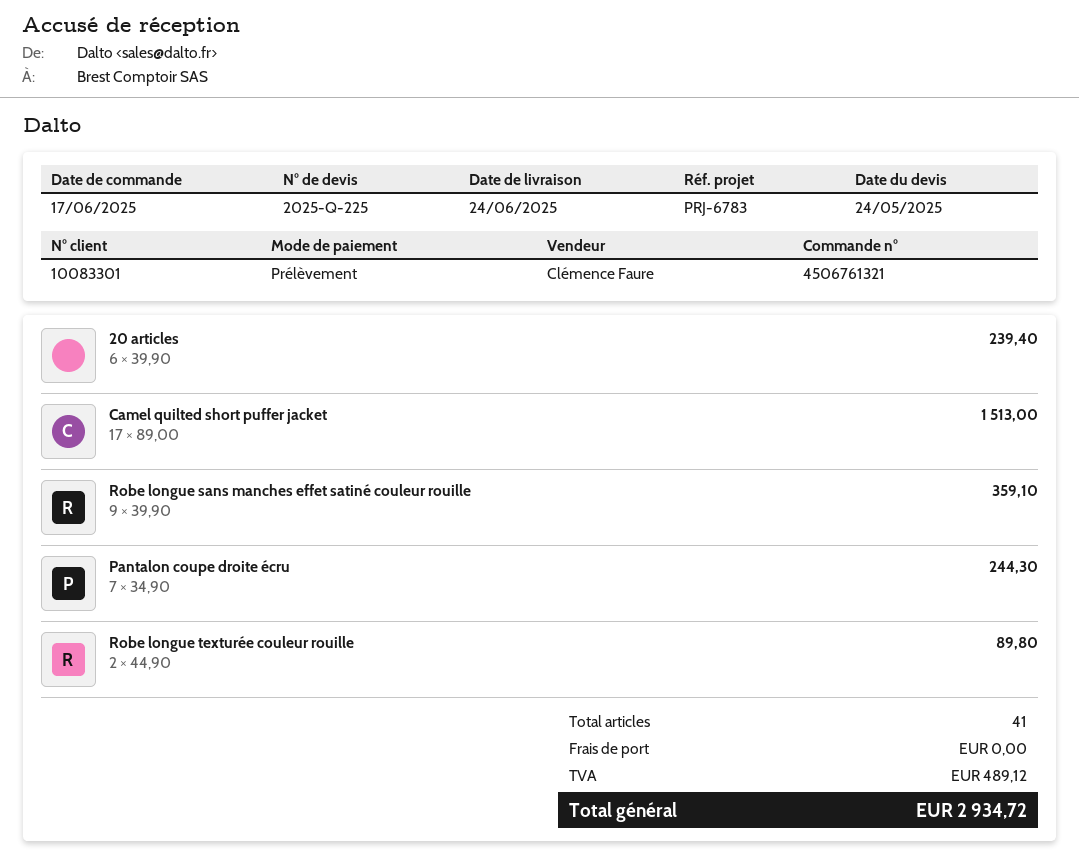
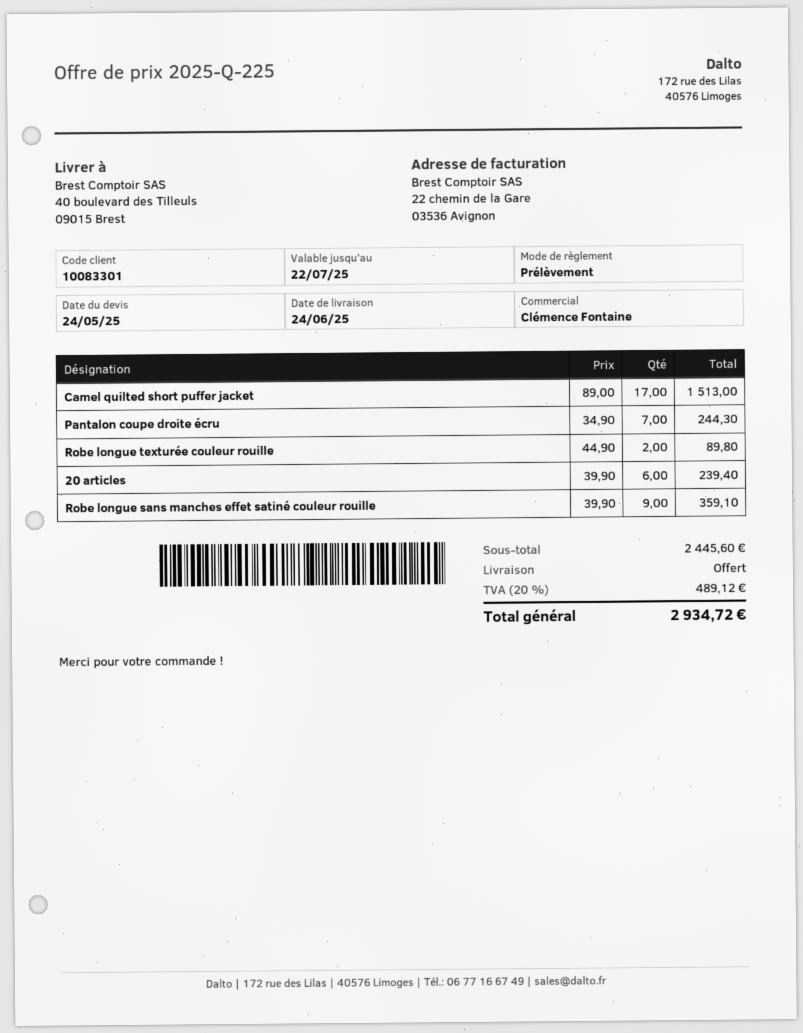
sales rep: Clémence Faure -> Clémence Fontaine

